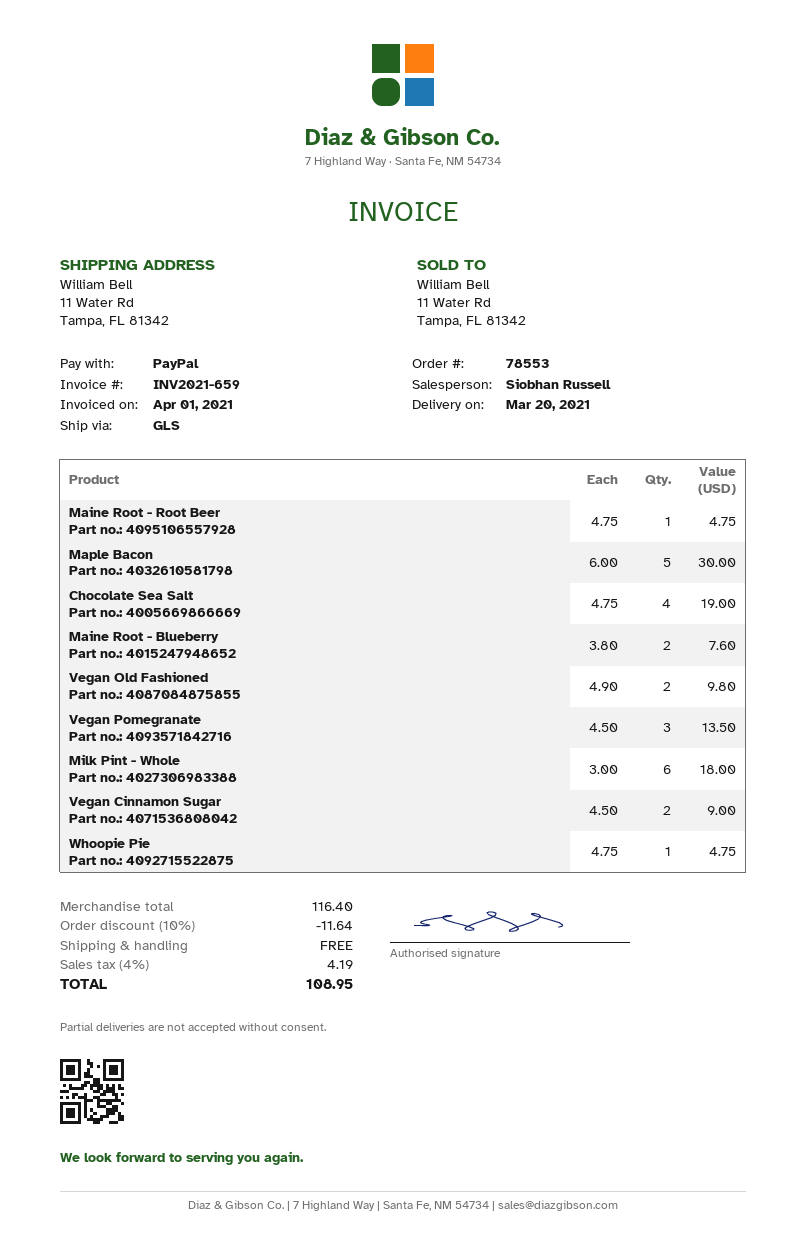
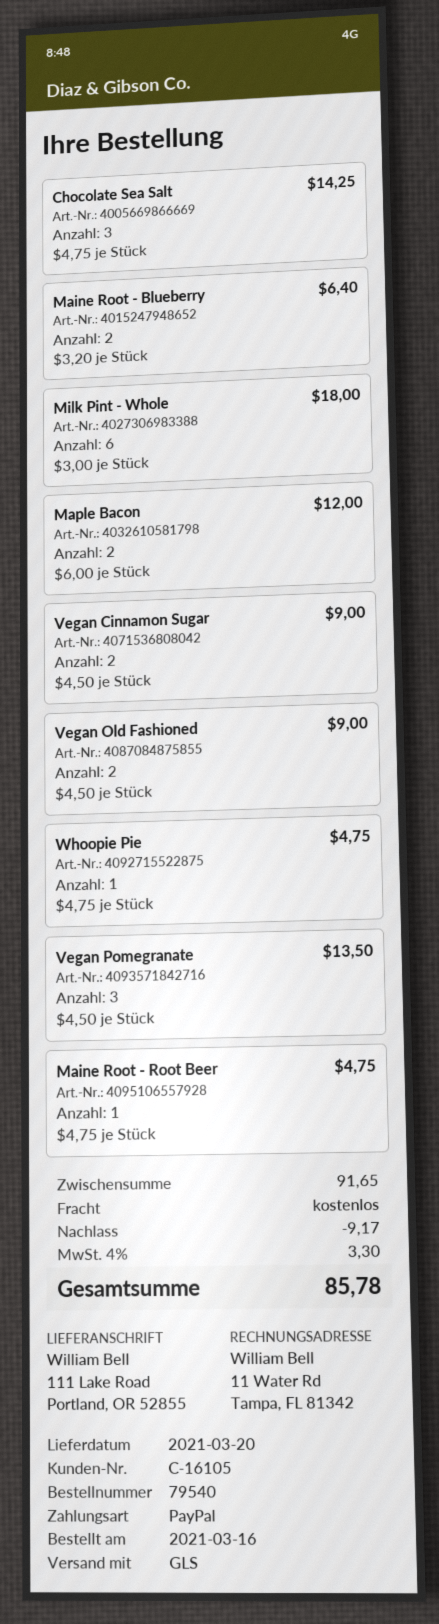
order number: 78553 -> 79540
ship to: 11 Water Rd, Tampa, FL 81342 -> 111 Lake Road, Portland, OR 52855
Maple Bacon: 5 x 6.00 = 30.00 -> 2 x 6.00 = 12.00
Chocolate Sea Salt: 4 x 4.75 = 19.00 -> 3 x 4.75 = 14.25
Maine Root - Blueberry: 2 x 3.80 = 7.60 -> 2 x 3.20 = 6.40
Vegan Old Fashioned: 2 x 4.90 = 9.80 -> 2 x 4.50 = 9.00
subtotal: 116.40 -> 91.65
discount: 11.64 -> 9.17
tax: 4% = 4.19 -> 4% = 3.30
total: 108.95 -> 85.78

